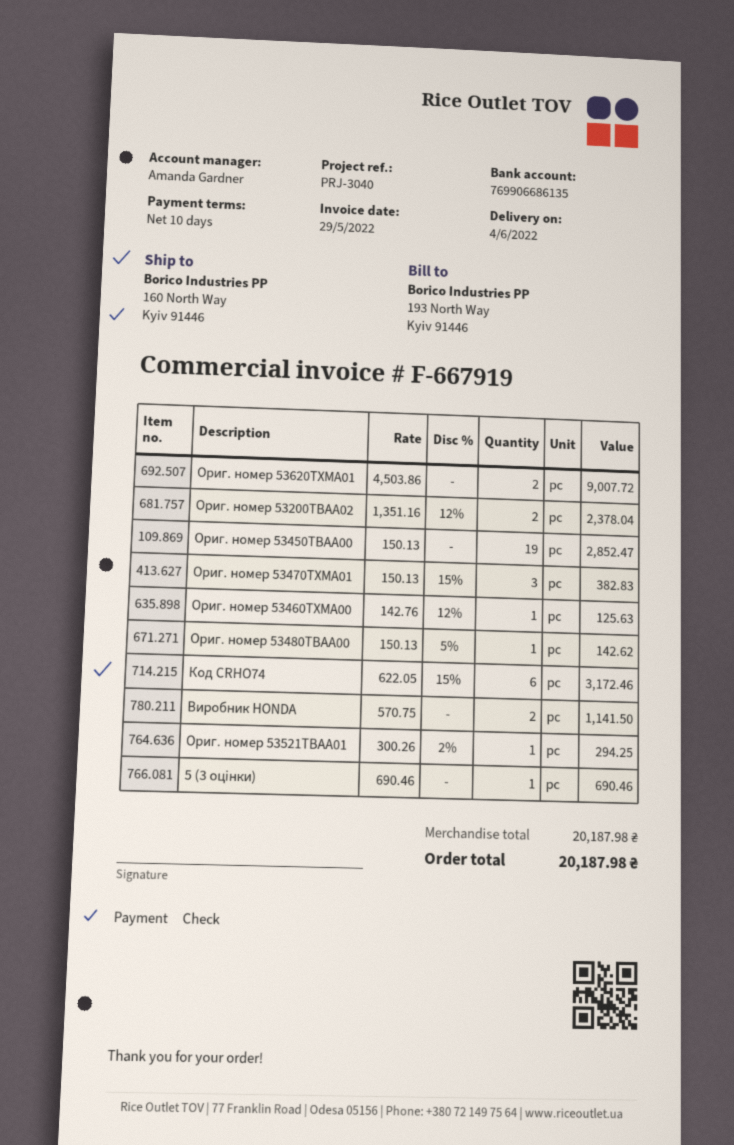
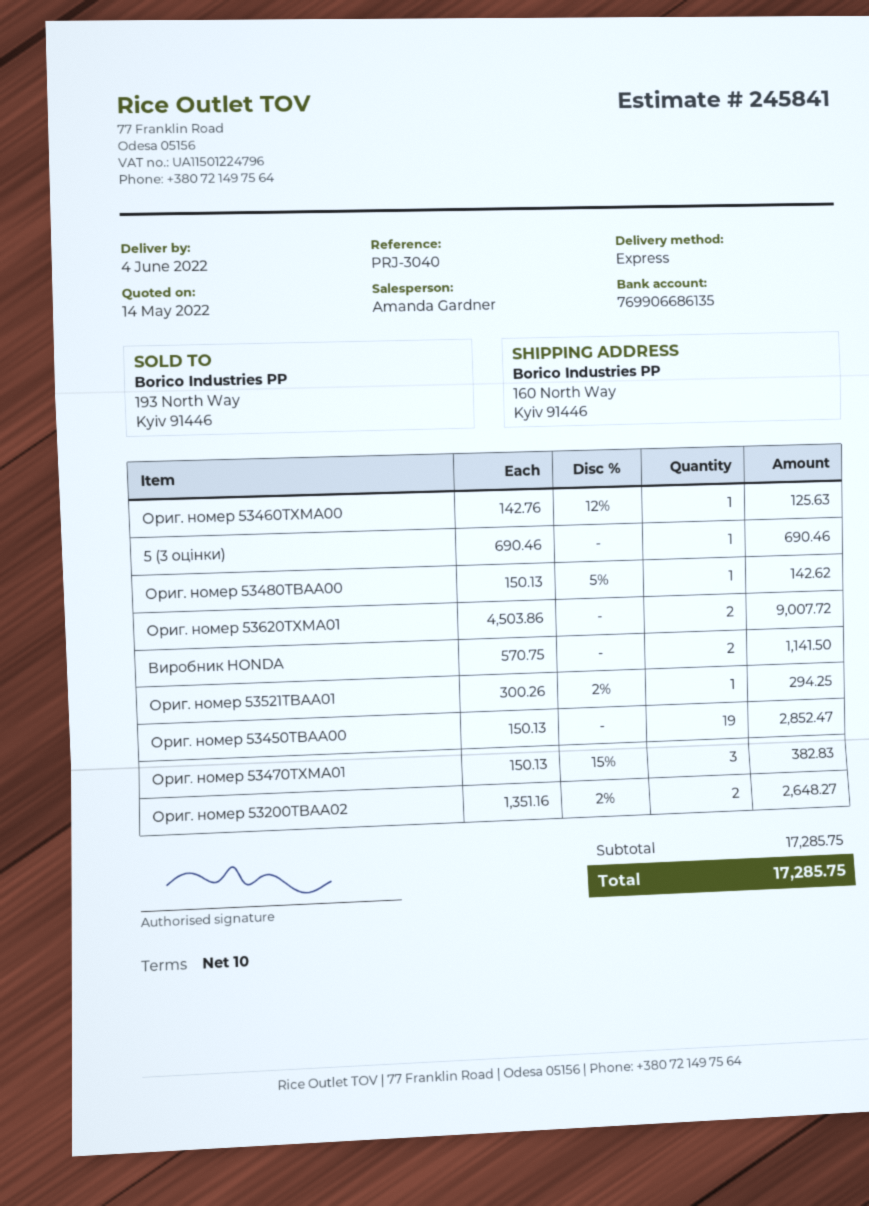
Ориг. номер 53200TBAA02: 2 x 1351.16 - 12% = 2378.04 -> 2 x 1351.16 - 2% = 2648.27
Код CRHO74: 6 x 622.05 - 15% = 3172.46 -> none
subtotal: 20187.98 -> 17285.75
total: 20187.98 -> 17285.75

